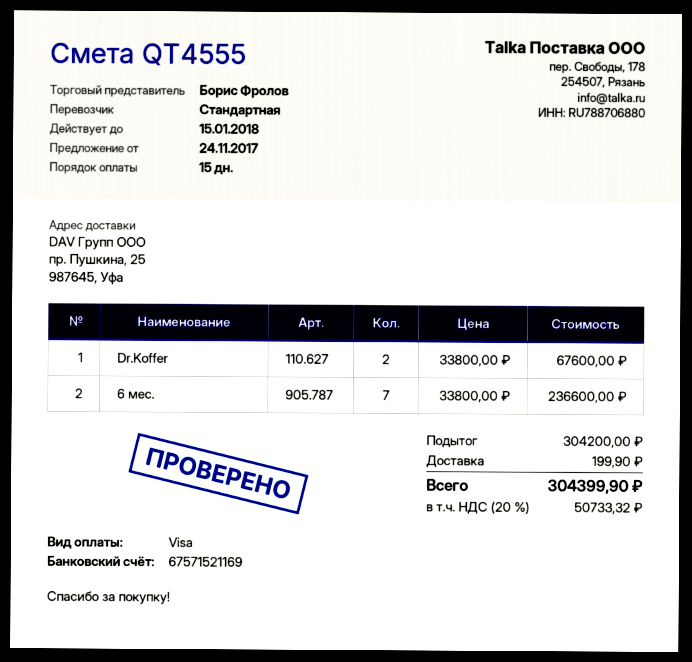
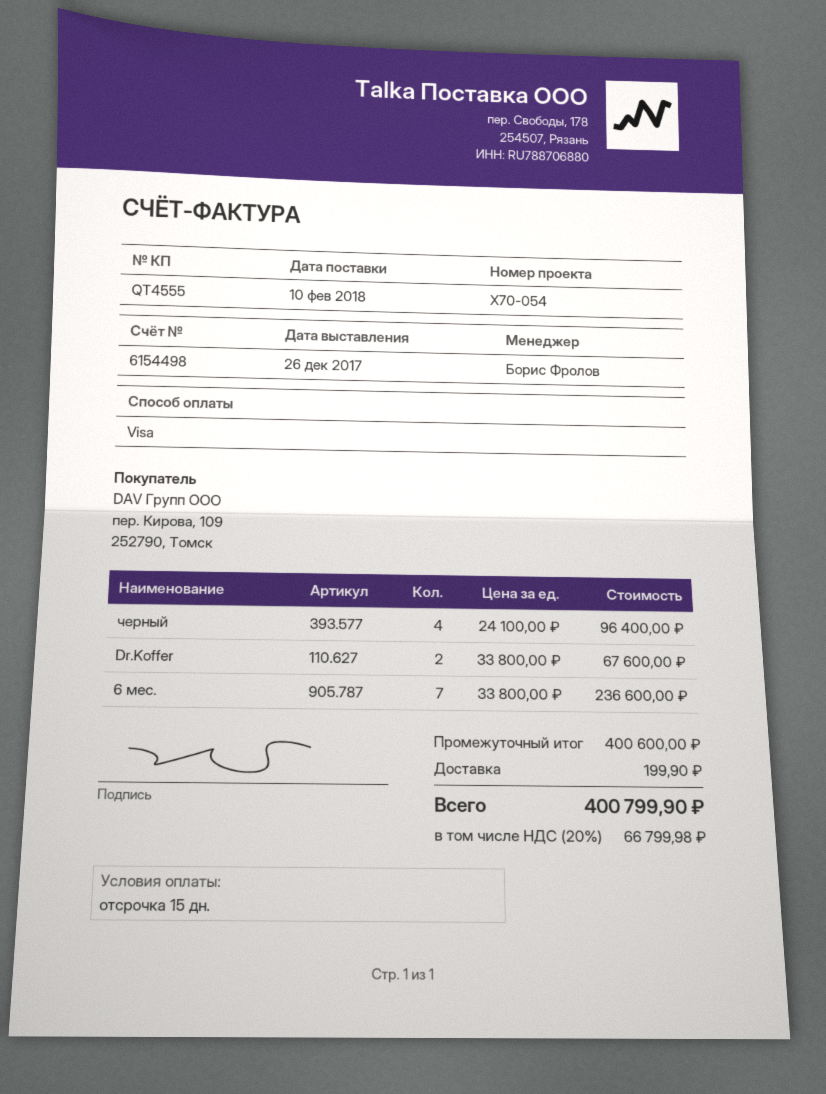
черный: none -> 4 x 24100.00 = 96400.00
subtotal: 304200.00 -> 400600.00
tax: 20% = 50733.32 -> 20% = 66799.98
total: 304399.90 -> 400799.90

